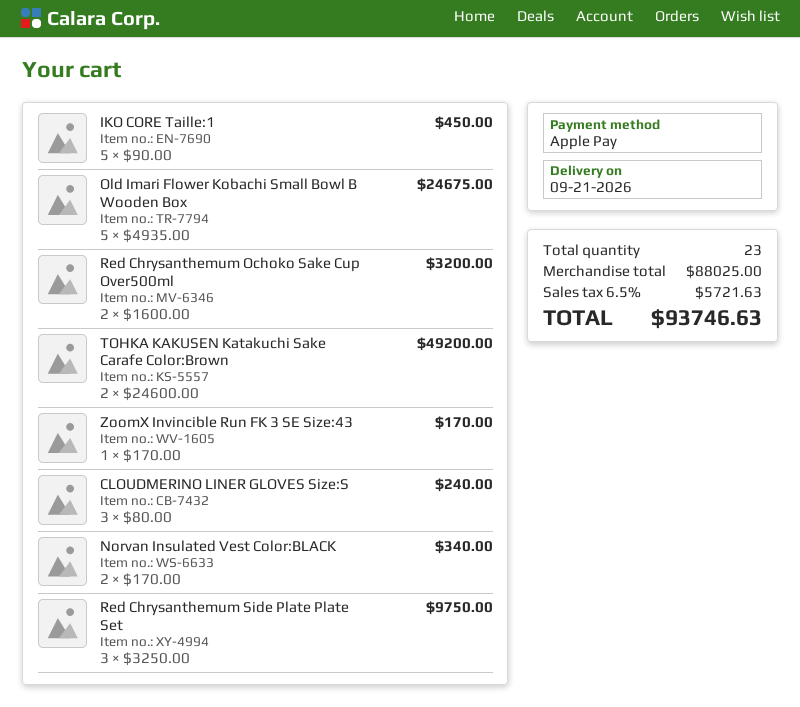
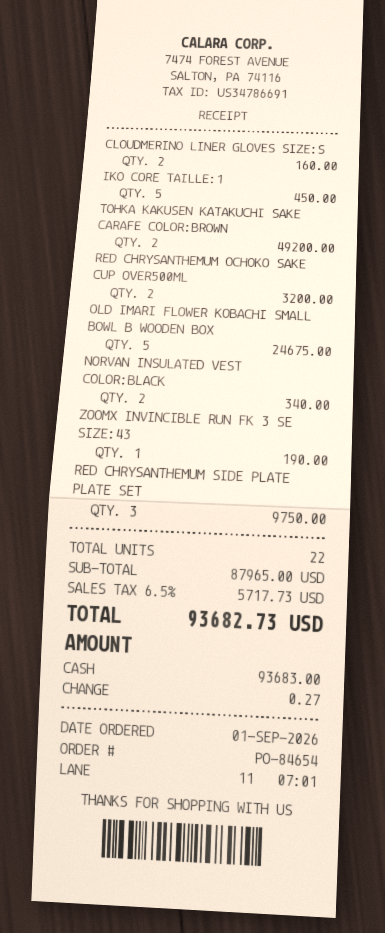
payment method: Apple Pay -> cash
ZoomX Invincible Run FK 3 SE Size:43: 1 for 170.00 -> 1 for 190.00
CLOUDMERINO LINER GLOVES Size:S: 3 for 240.00 -> 2 for 160.00
total quantity: 23 -> 22
subtotal: 88025.00 -> 87965.00
tax: 6.5% = 5721.63 -> 6.5% = 5717.73
total: 93746.63 -> 93682.73

